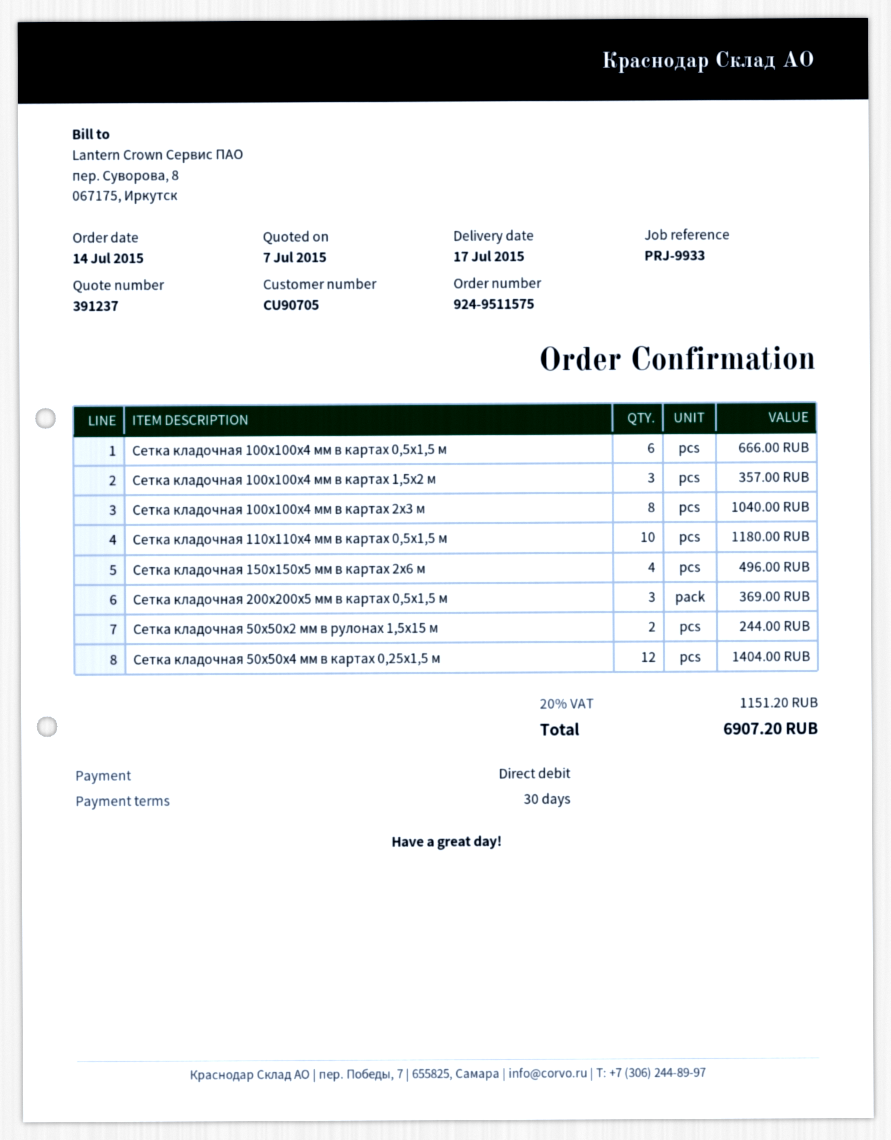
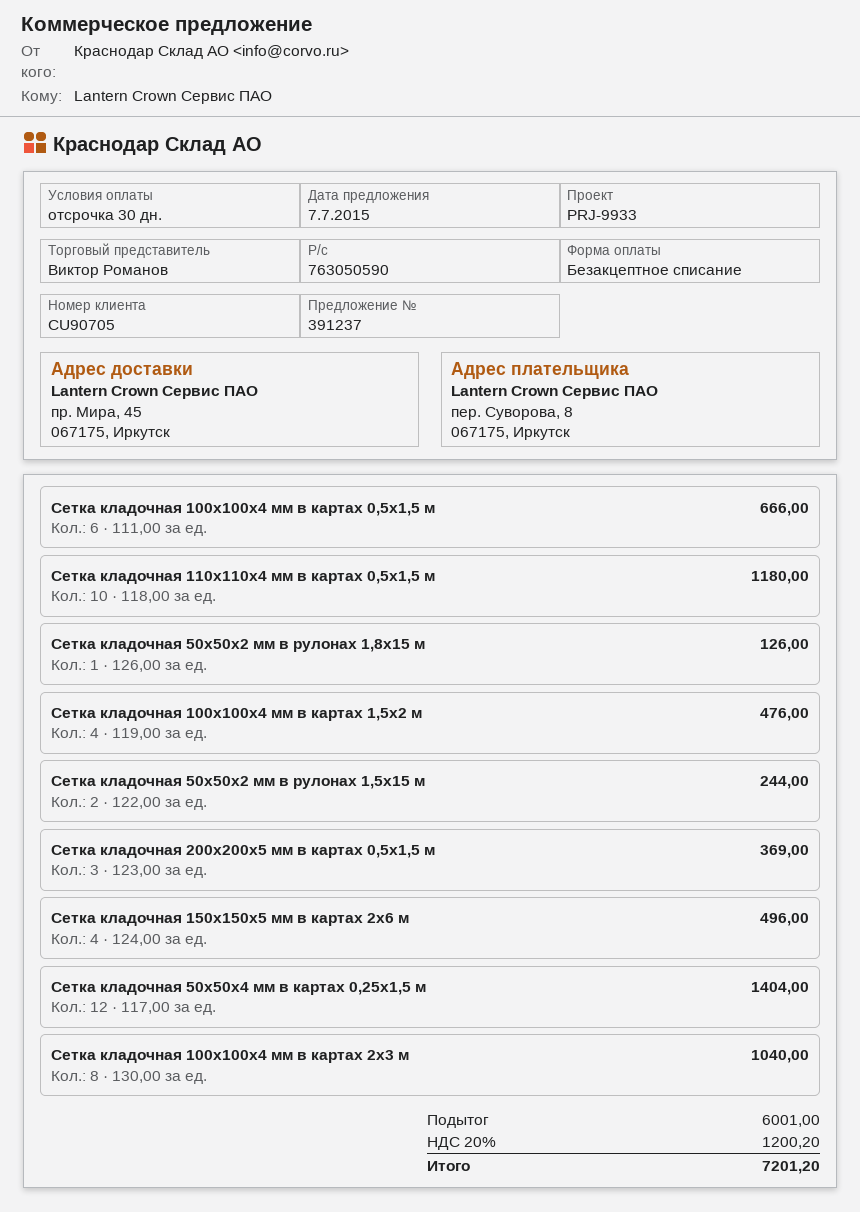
Сетка кладочная 100х100х4 мм в картах 1,5х2 м: 3 for 357.00 -> 4 for 476.00
Сетка кладочная 50х50х2 мм в рулонах 1,8х15 м: none -> 1 for 126.00
tax: 20% = 1151.20 -> 20% = 1200.20
total: 6907.20 -> 7201.20

